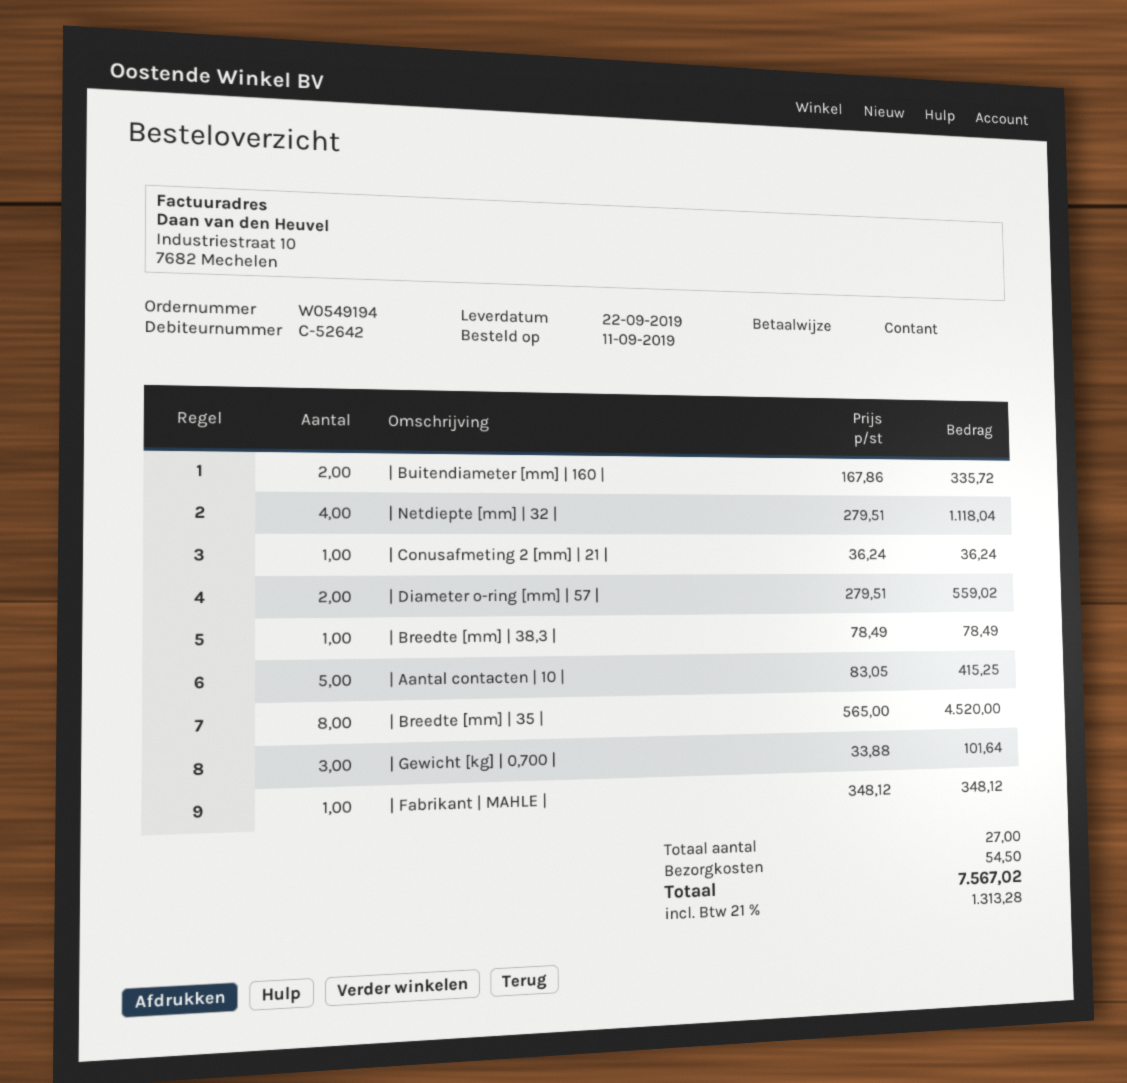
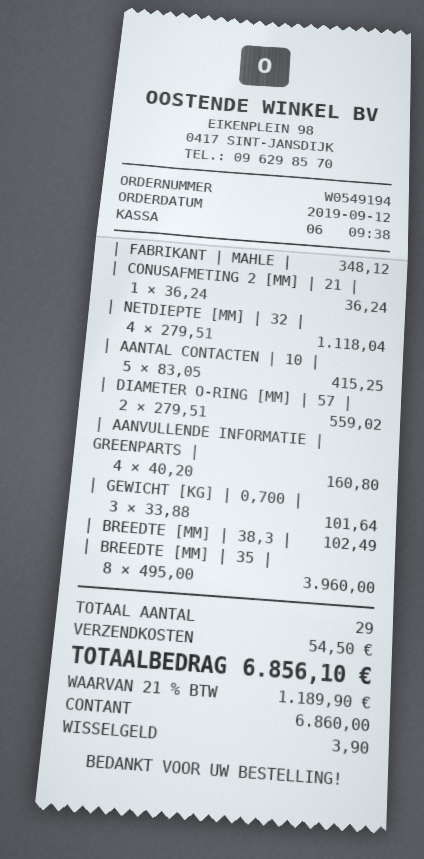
order date: 2019-09-11 -> 2019-09-12
| Buitendiameter [mm] | 160 |: 2 x 167.86 = 335.72 -> none
| Breedte [mm] | 38,3 |: 1 x 78.49 = 78.49 -> 1 x 102.49 = 102.49
| Breedte [mm] | 35 |: 8 x 565.00 = 4520.00 -> 8 x 495.00 = 3960.00
| AANVULLENDE INFORMATIE | GREENPARTS |: none -> 4 x 40.20 = 160.80
total quantity: 27 -> 29
tax: 21% = 1313.28 -> 21% = 1189.90
total: 7567.02 -> 6856.10

